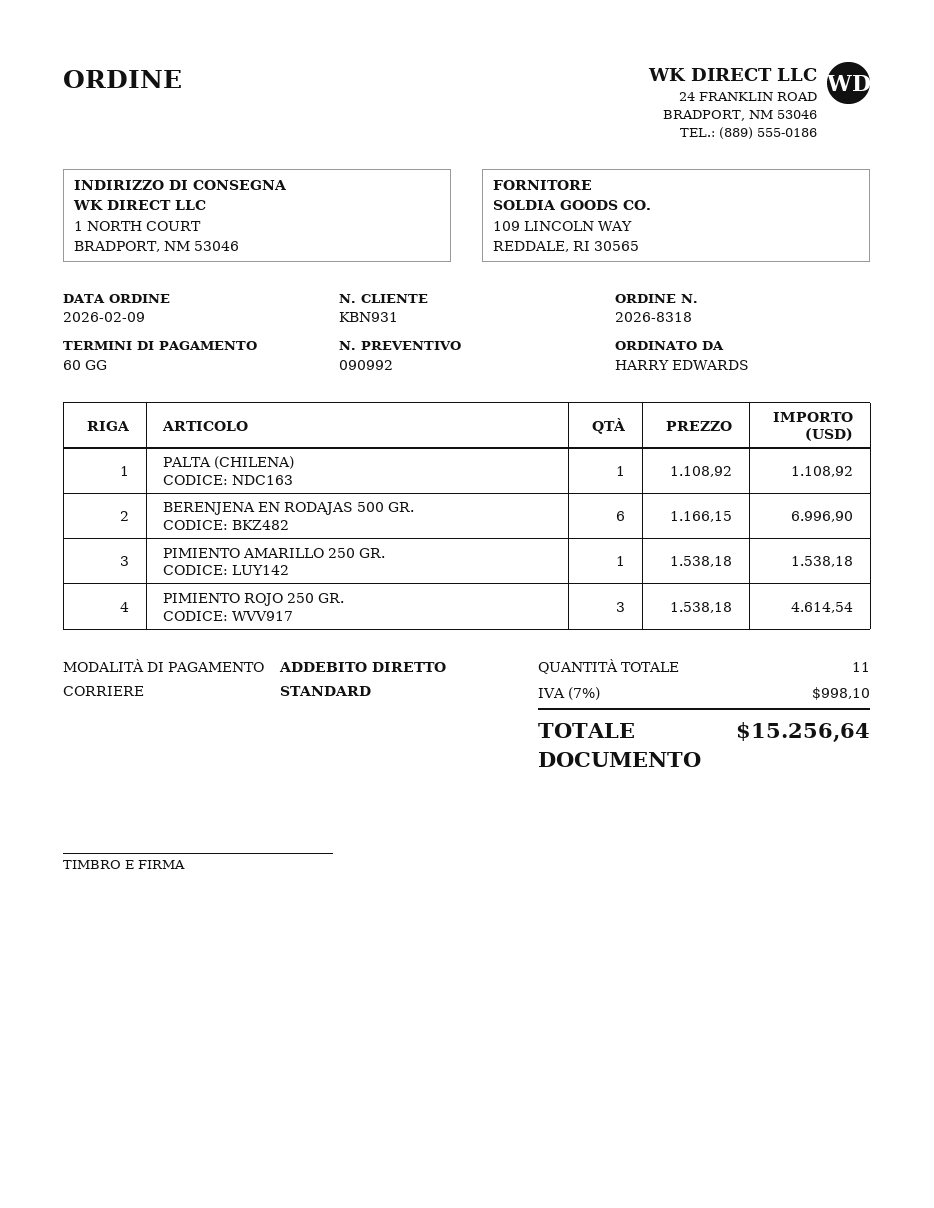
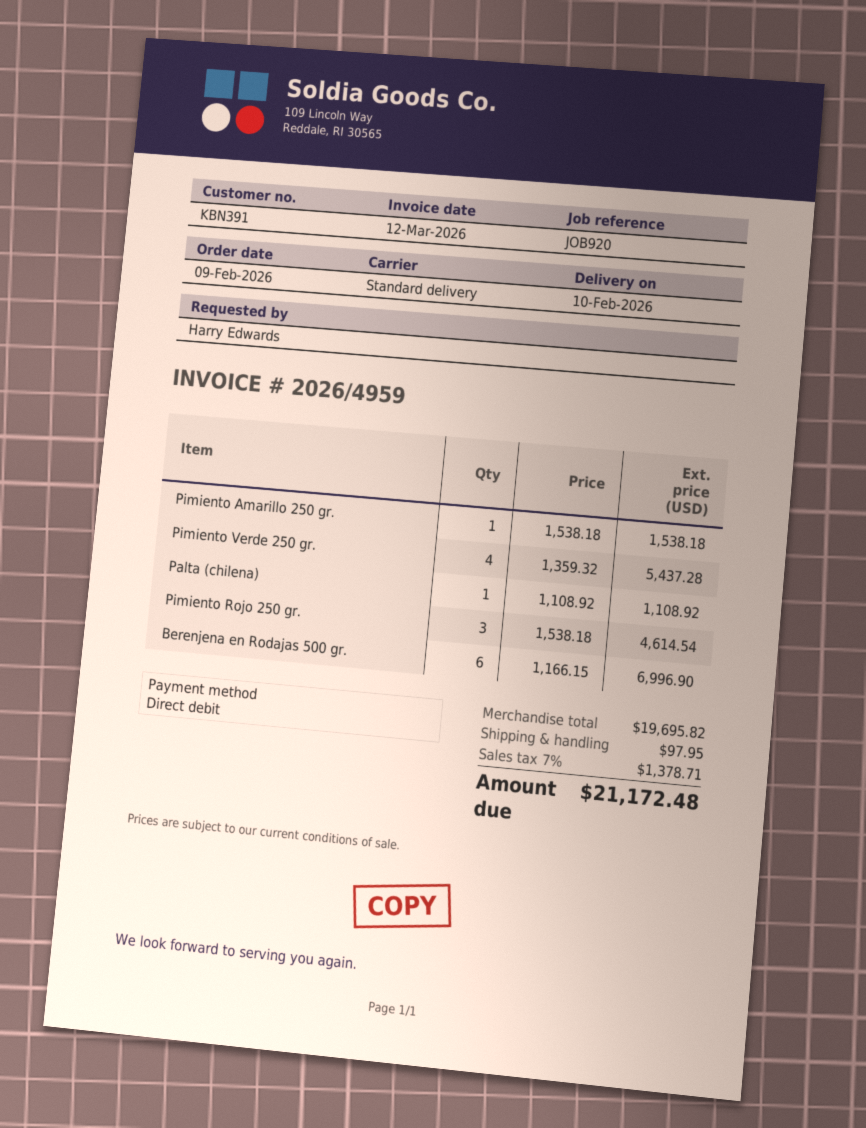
customer number: KBN931 -> KBN391
Pimiento Verde 250 gr.: none -> 4 x 1359.32 = 5437.28
shipping: none -> 97.95
tax: 7% = 998.10 -> 7% = 1378.71
total: 15256.64 -> 21172.48

